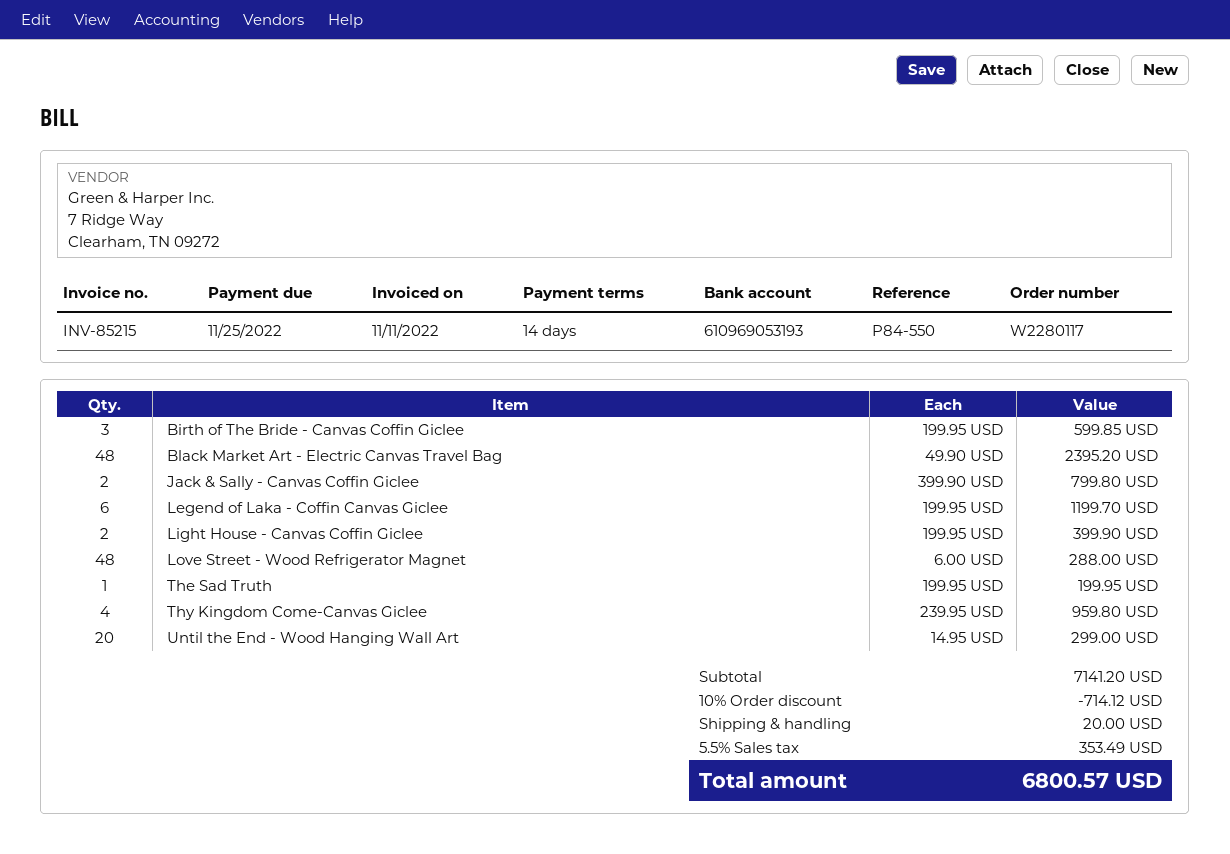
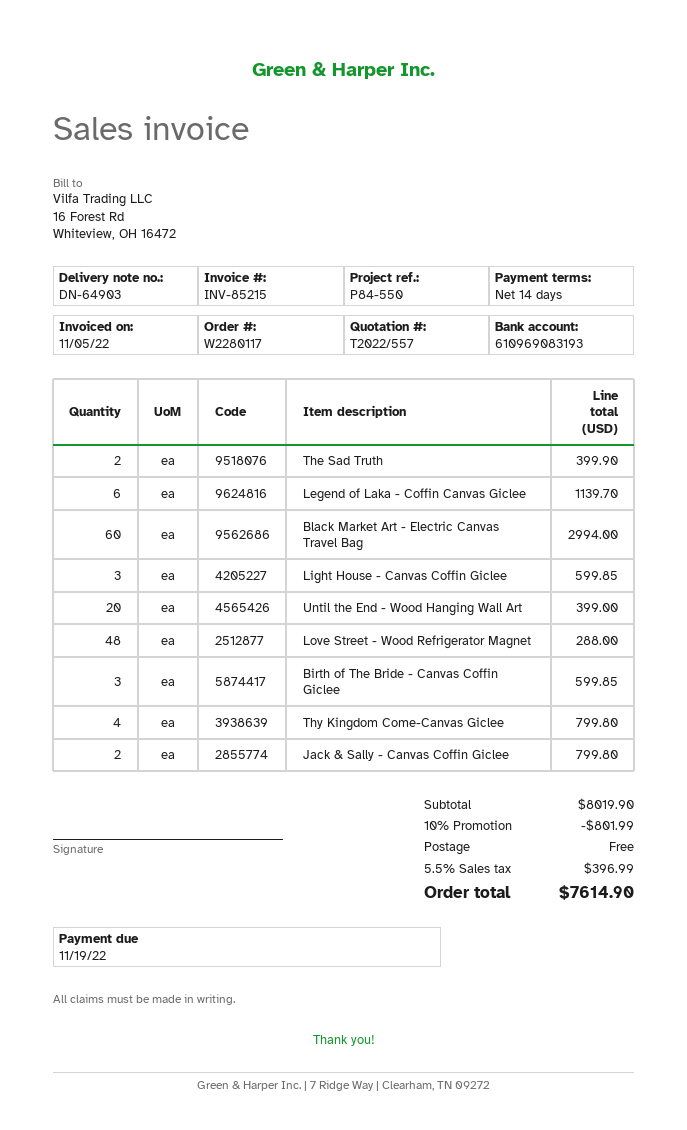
invoice date: 2022-11-11 -> 2022-11-05
due date: 2022-11-25 -> 2022-11-19
bank account: 610969053193 -> 610969083193
Black Market Art - Electric Canvas Travel Bag: 48 for 2395.20 -> 60 for 2994.00
Legend of Laka - Coffin Canvas Giclee: 6 for 1199.70 -> 6 for 1139.70
Light House - Canvas Coffin Giclee: 2 for 399.90 -> 3 for 599.85
The Sad Truth: 1 for 199.95 -> 2 for 399.90
Thy Kingdom Come-Canvas Giclee: 4 for 959.80 -> 4 for 799.80
Until the End - Wood Hanging Wall Art: 20 for 299.00 -> 20 for 399.00
subtotal: 7141.20 -> 8019.90
discount: 10% = 714.12 -> 10% = 801.99
shipping: 20.00 -> 0.00
tax: 5.5% = 353.49 -> 5.5% = 396.99
total: 6800.57 -> 7614.90

